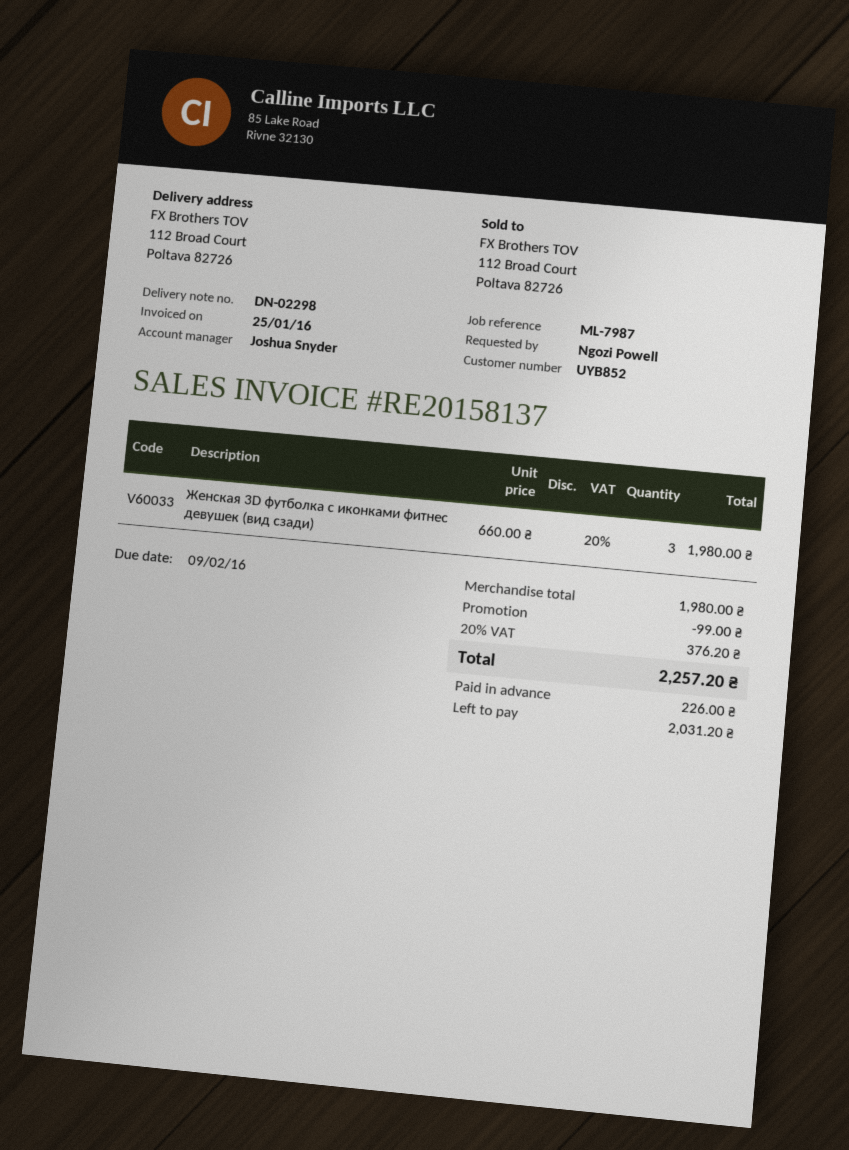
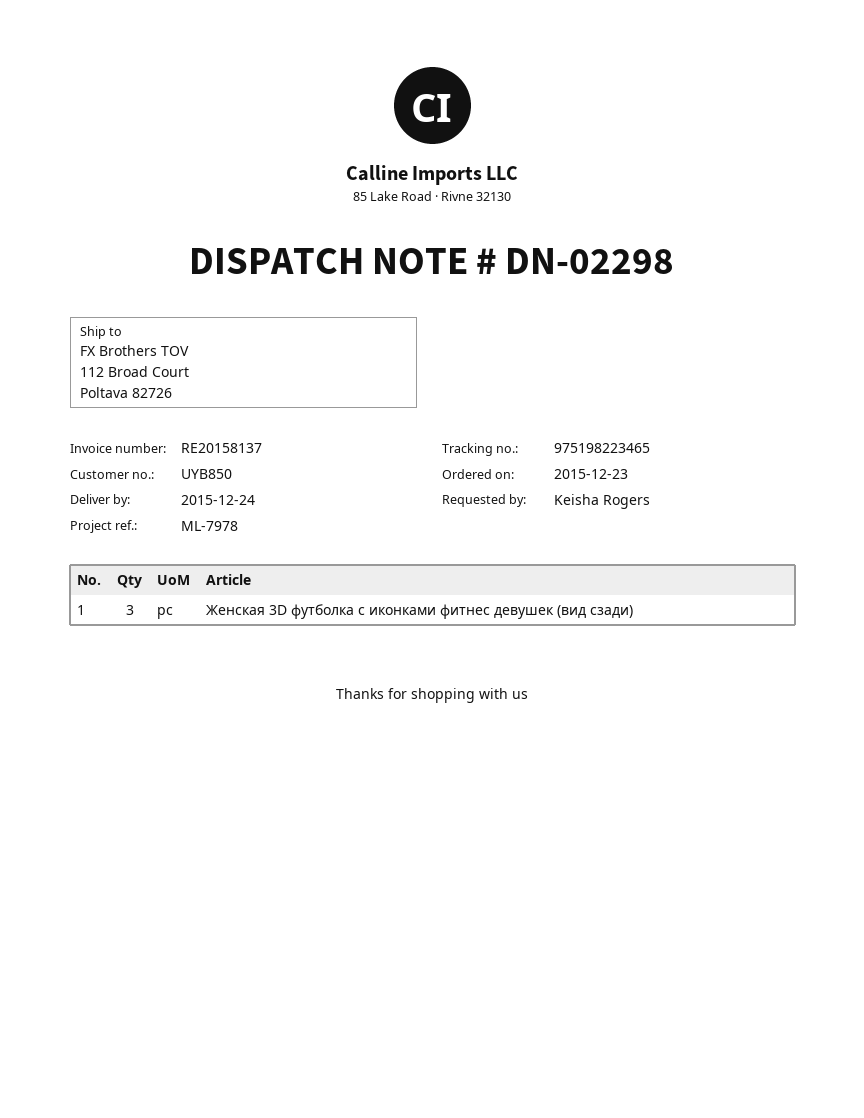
customer number: UYB852 -> UYB850
reference: ML-7987 -> ML-7978
ordered by: Ngozi Powell -> Keisha Rogers

